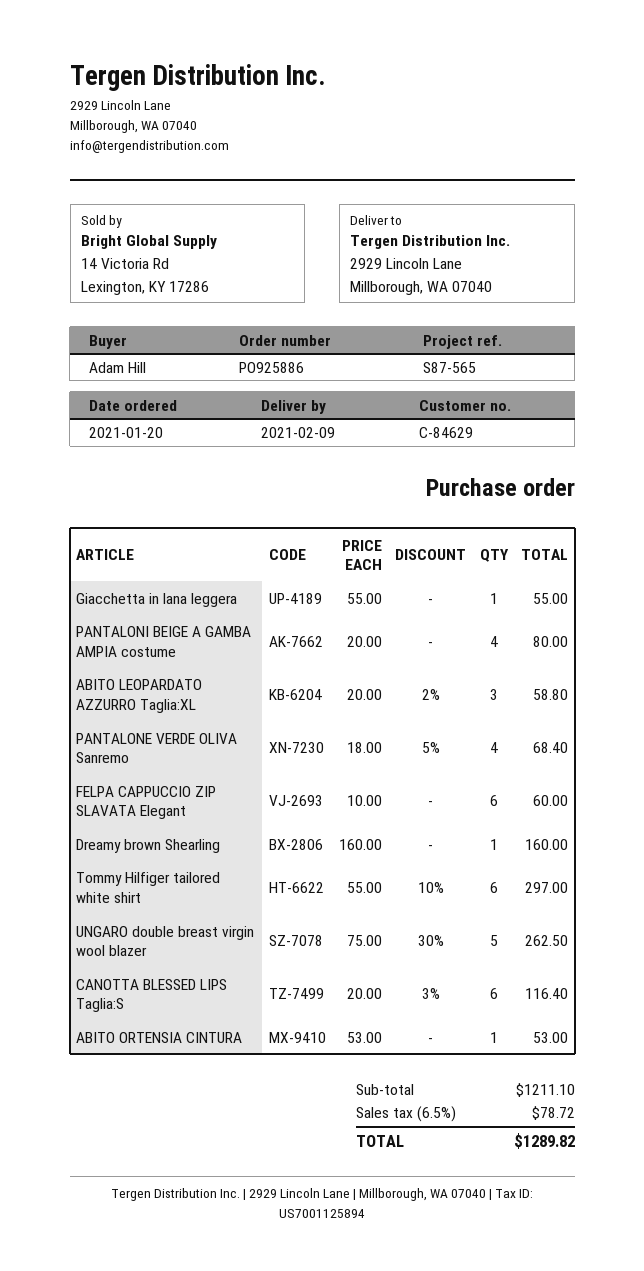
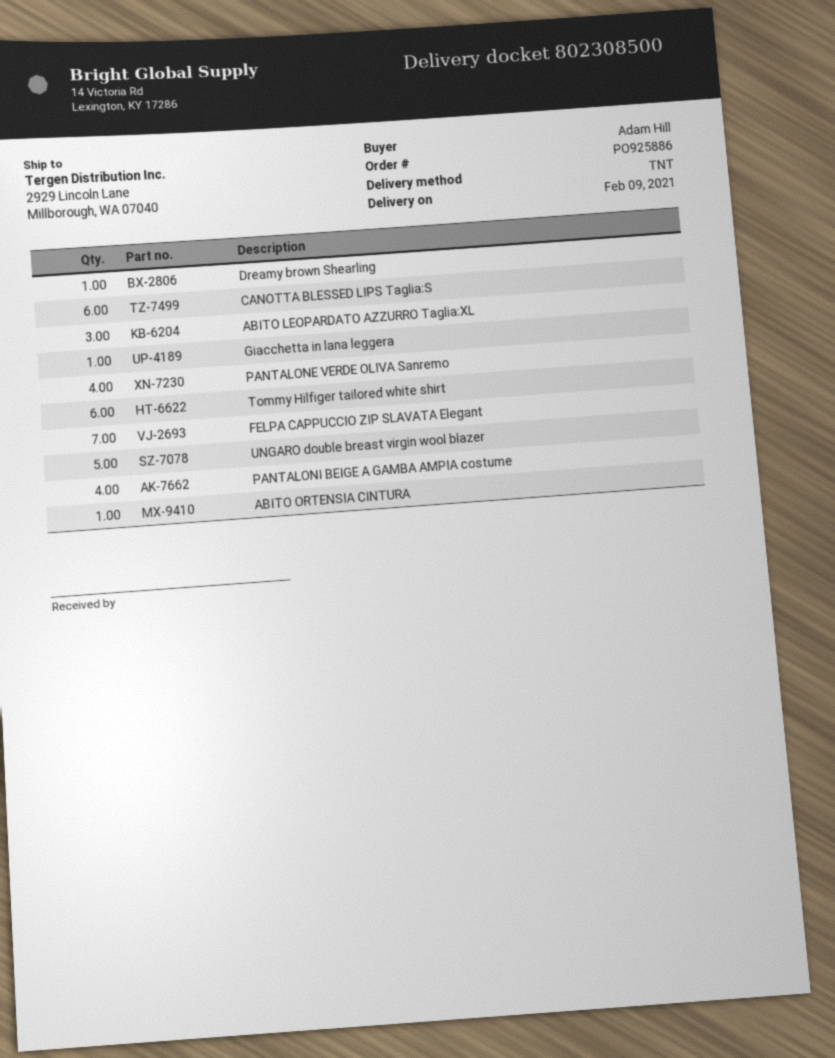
FELPA CAPPUCCIO ZIP SLAVATA Elegant: 6 -> 7

